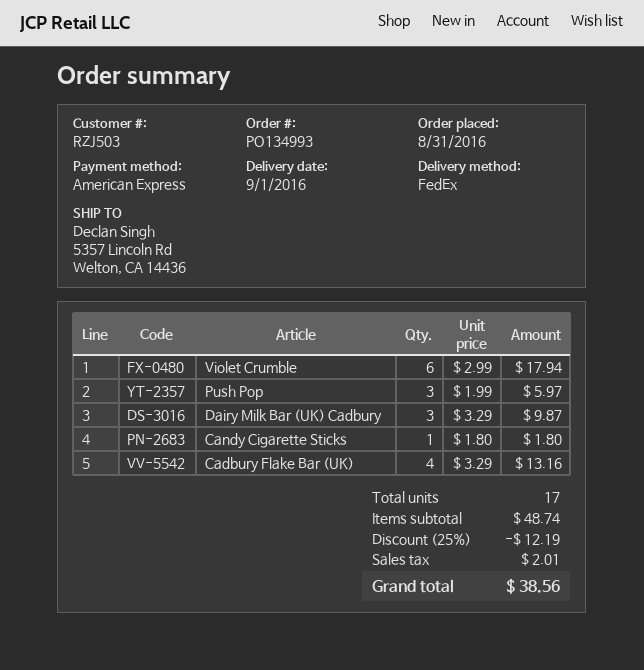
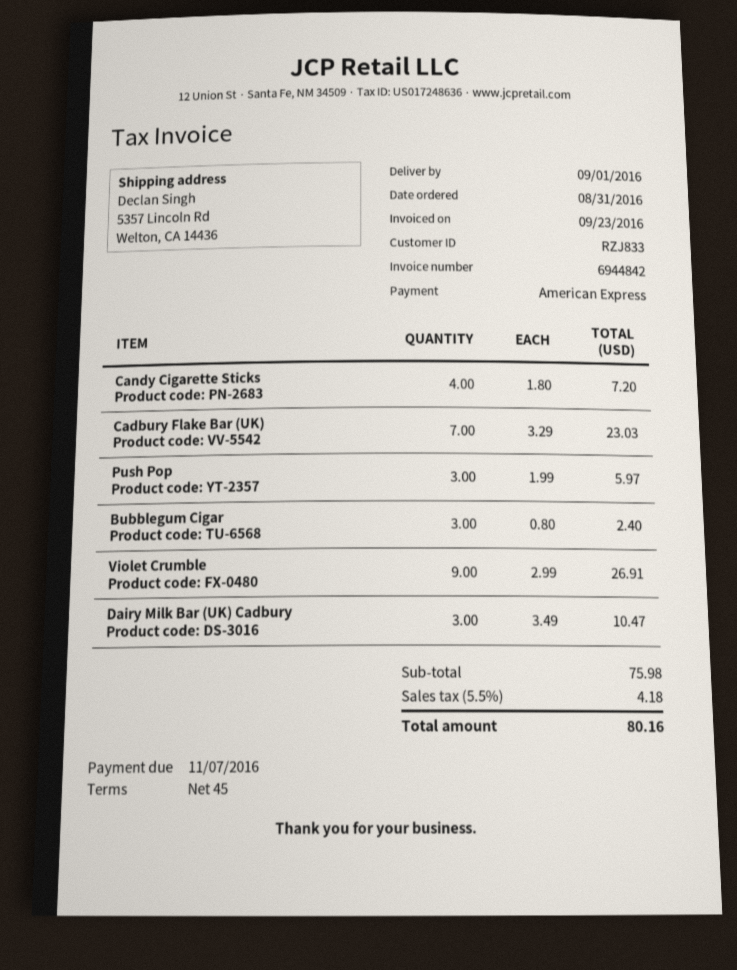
customer number: RZJ503 -> RZJ833
Violet Crumble: 6 x 2.99 = 17.94 -> 9 x 2.99 = 26.91
Dairy Milk Bar (UK) Cadbury: 3 x 3.29 = 9.87 -> 3 x 3.49 = 10.47
Candy Cigarette Sticks: 1 x 1.80 = 1.80 -> 4 x 1.80 = 7.20
Cadbury Flake Bar (UK): 4 x 3.29 = 13.16 -> 7 x 3.29 = 23.03
Bubblegum Cigar: none -> 3 x 0.80 = 2.40
subtotal: 48.74 -> 75.98
discount: 25% = 12.19 -> none
tax: 2.01 -> 4.18
total: 38.56 -> 80.16

